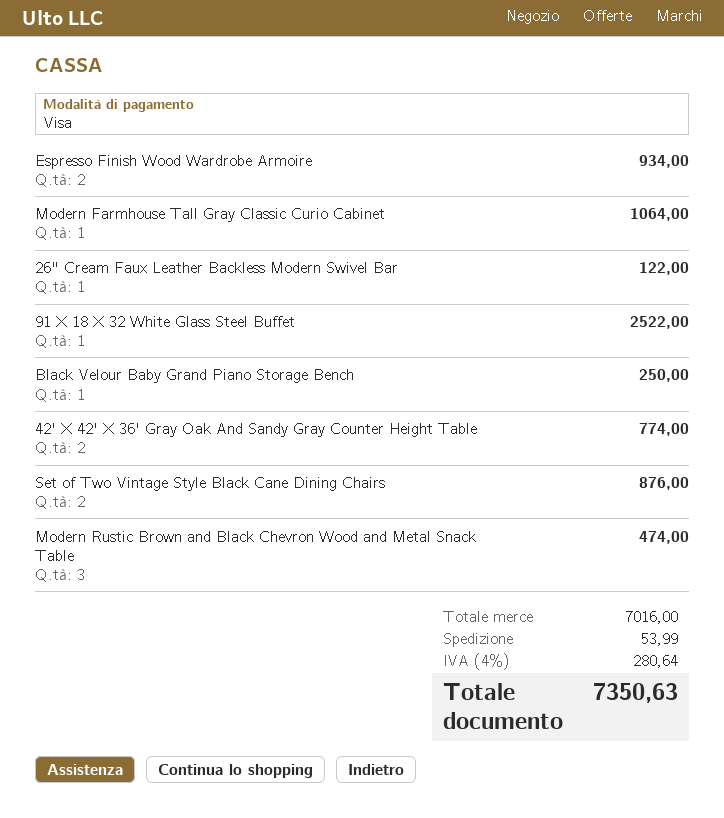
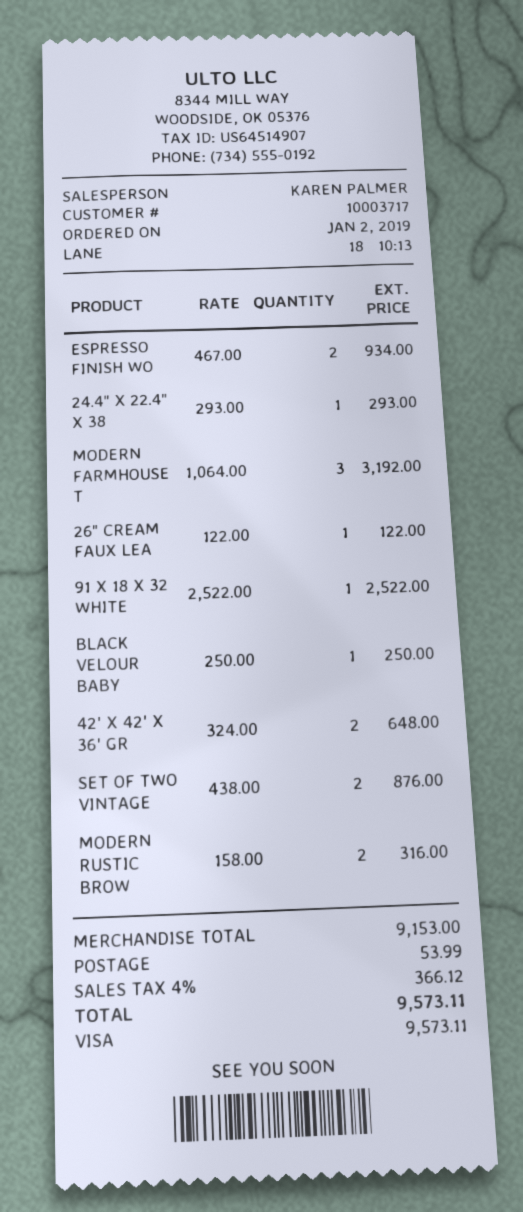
Modern Farmhouse Tall Gray Classic Curio Cabinet: 1 for 1064.00 -> 3 for 3192.00
42' X 42' X 36' Gray Oak And Sandy Gray Counter Height Table: 2 for 774.00 -> 2 for 648.00
Modern Rustic Brown and Black Chevron Wood and Metal Snack Table: 3 for 474.00 -> 2 for 316.00
24.4" X 22.4" X 38: none -> 1 for 293.00
subtotal: 7016.00 -> 9153.00
tax: 4% = 280.64 -> 4% = 366.12
total: 7350.63 -> 9573.11

